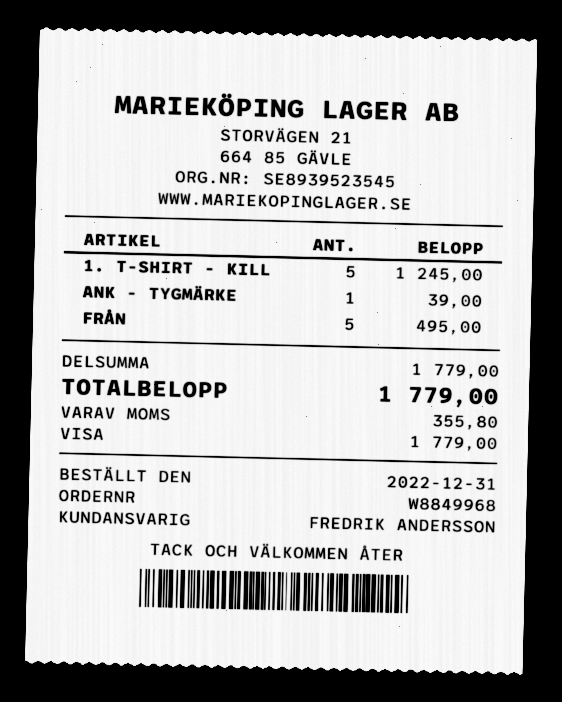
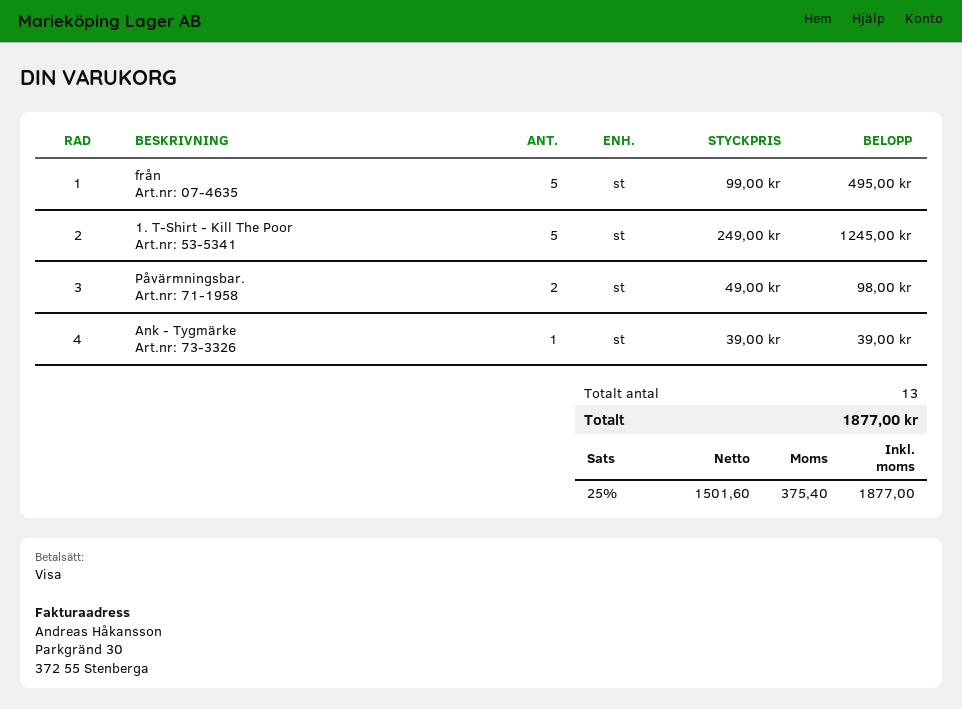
Påvärmningsbar.: none -> 2 for 98.00
tax: 355.80 -> 375.40
total: 1779.00 -> 1877.00

